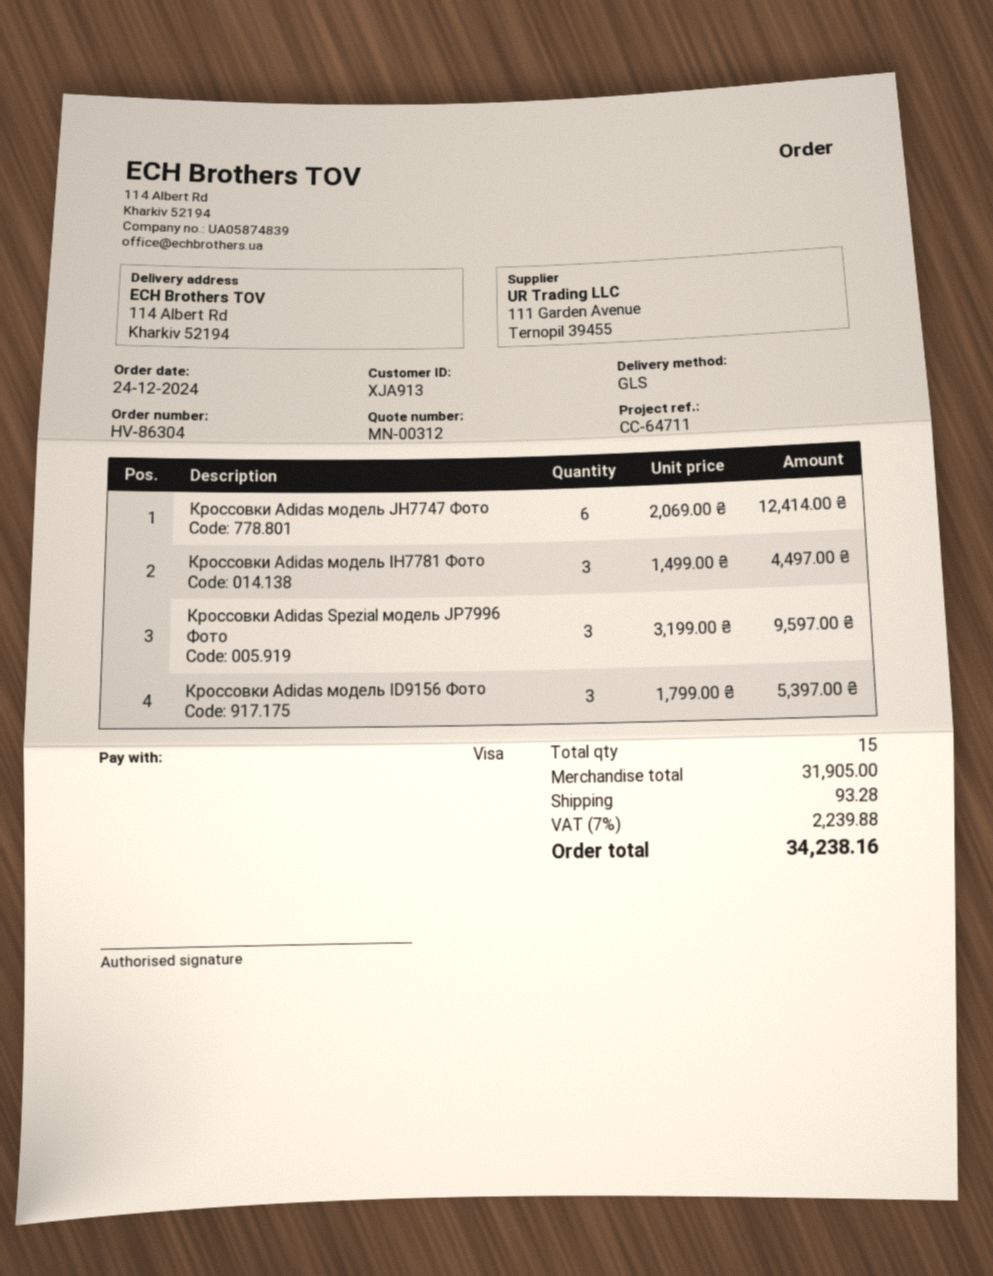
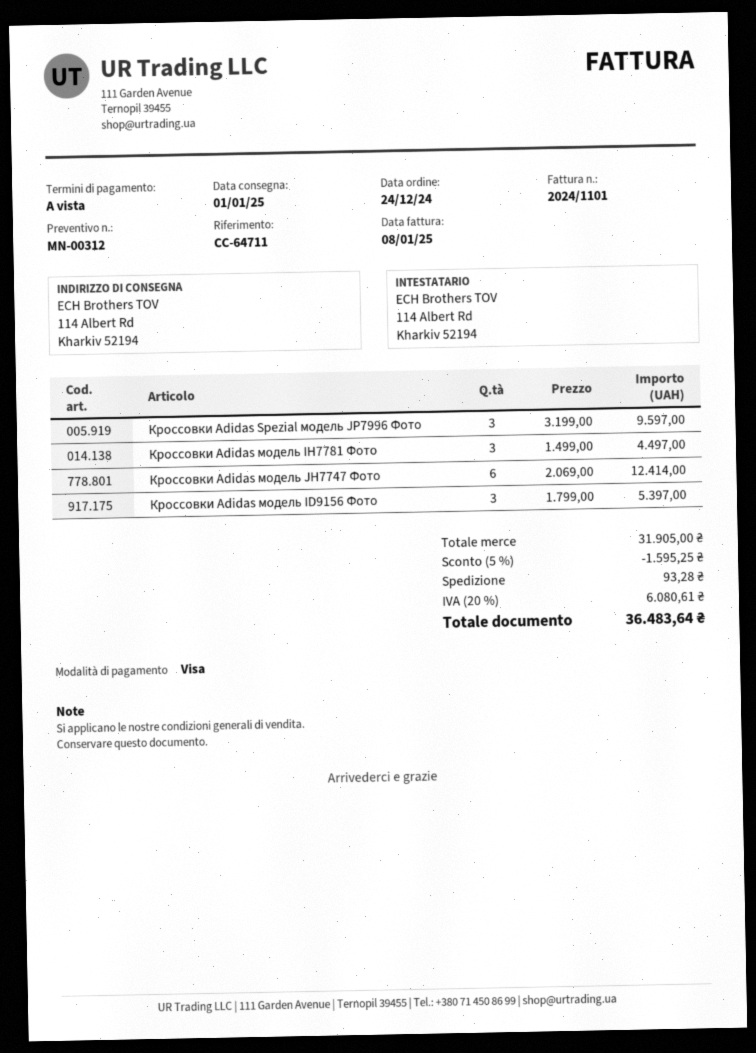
discount: none -> 5% = 1595.25
tax: 7% = 2239.88 -> 20% = 6080.61
total: 34238.16 -> 36483.64

